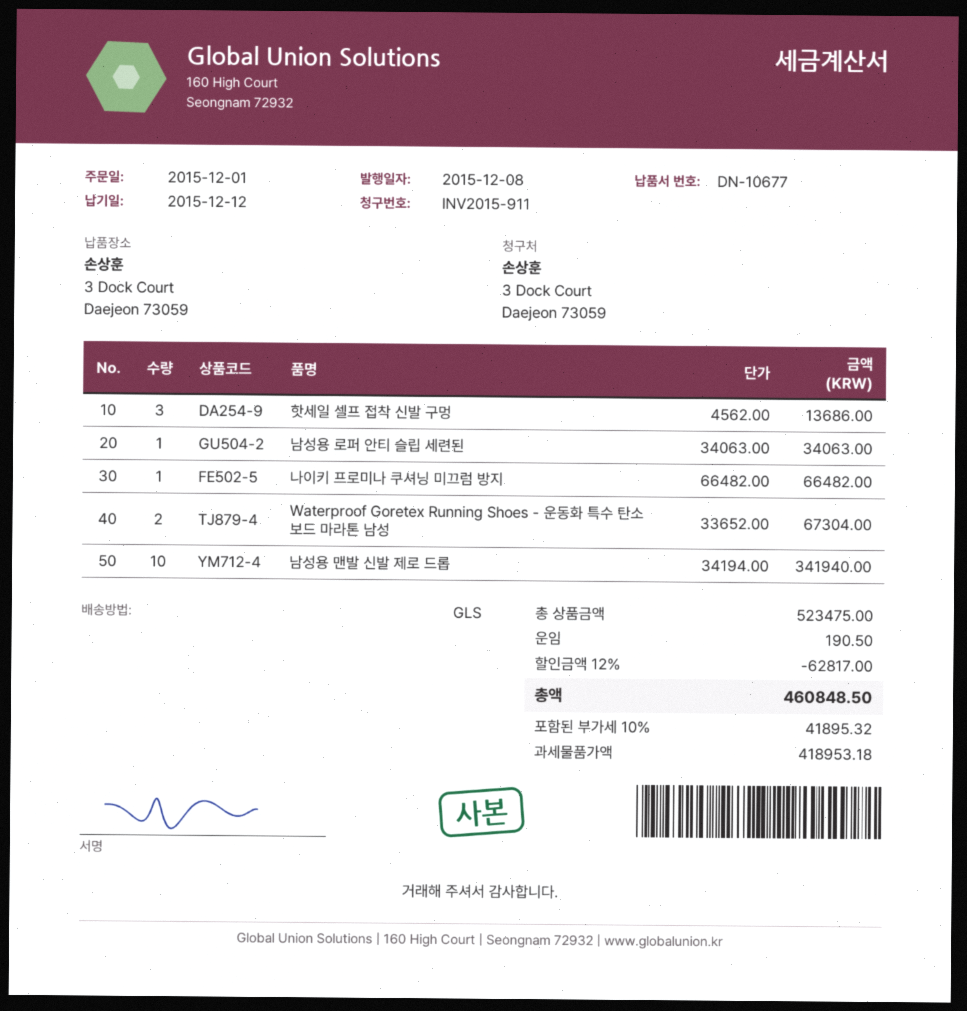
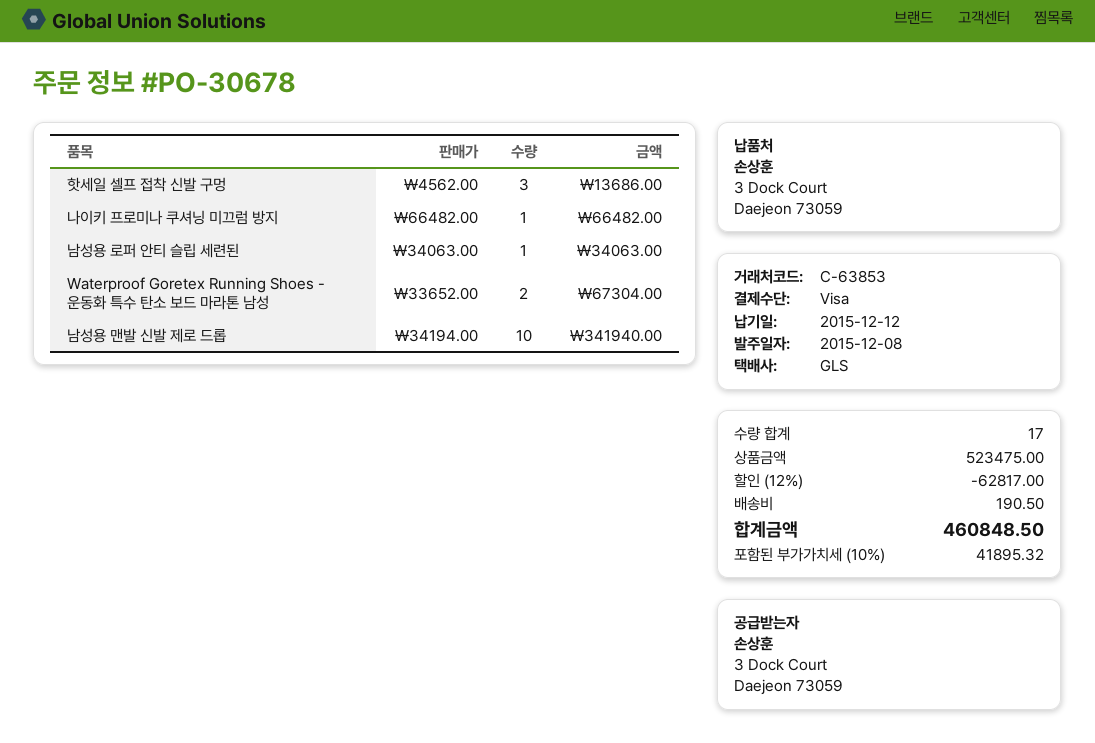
order date: 2015-12-01 -> 2015-12-08

